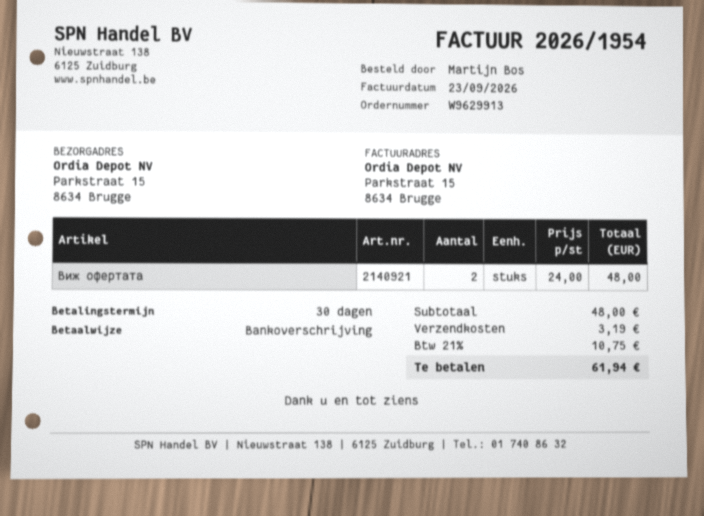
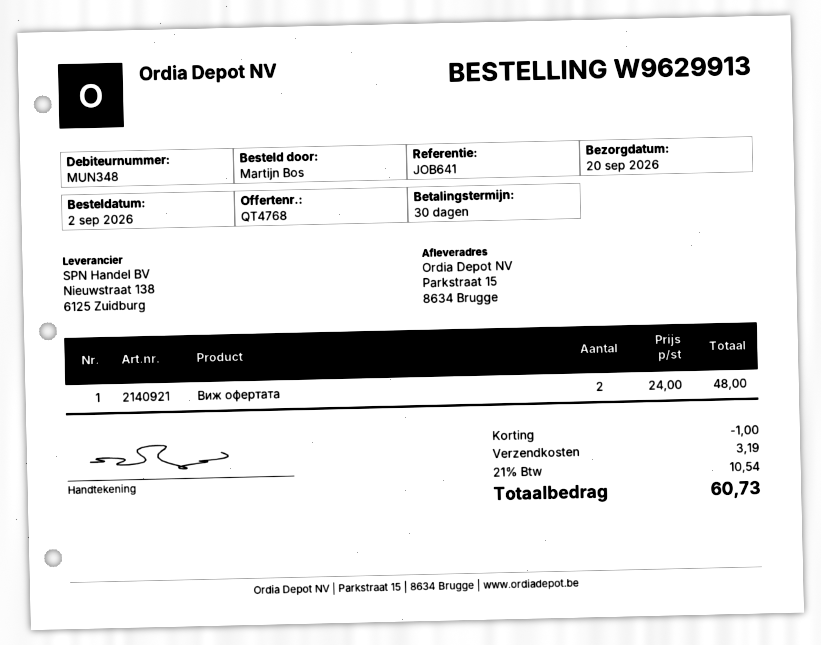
discount: none -> 1.00
tax: 21% = 10.75 -> 21% = 10.54
total: 61.94 -> 60.73

